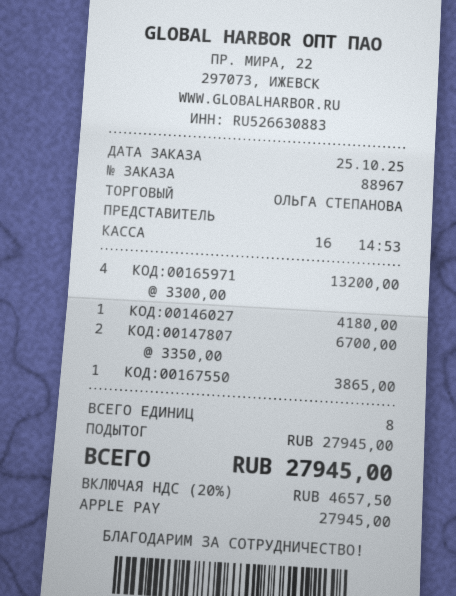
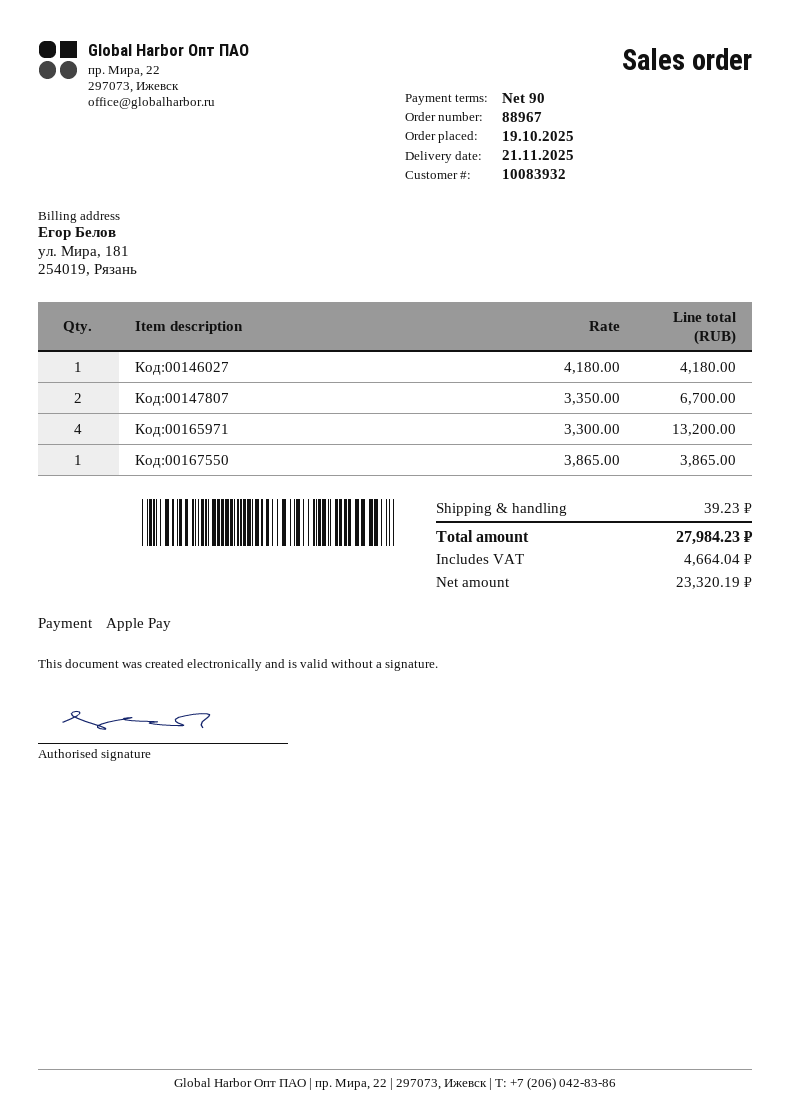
order date: 2025-10-25 -> 2025-10-19
shipping: none -> 39.23
tax: 4657.50 -> 4664.04
total: 27945.00 -> 27984.23

